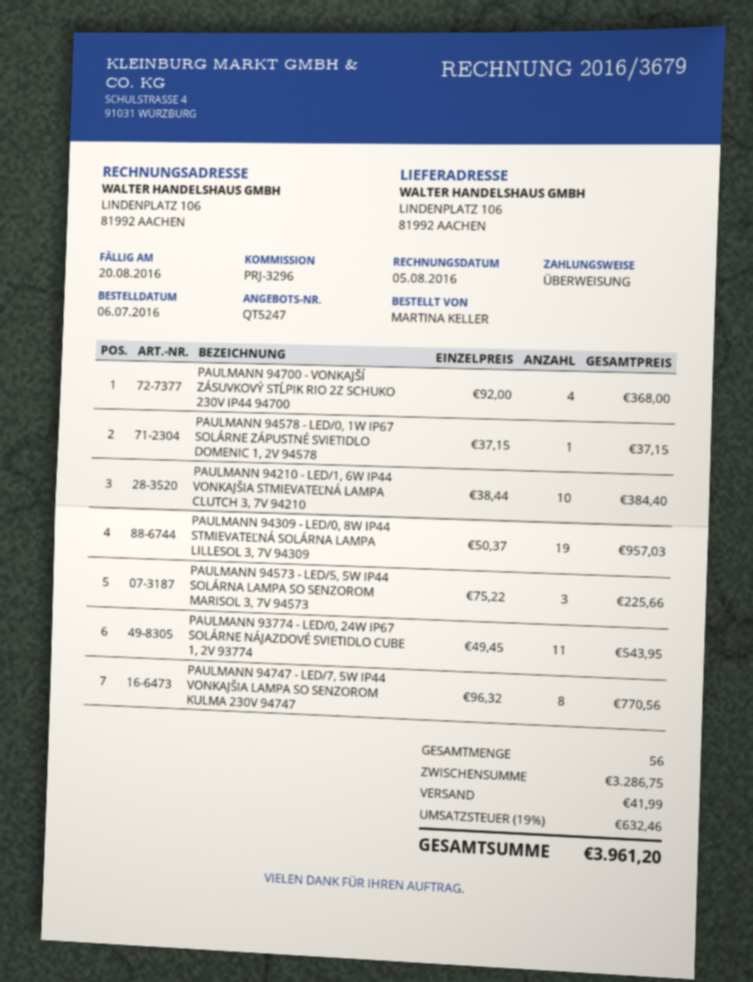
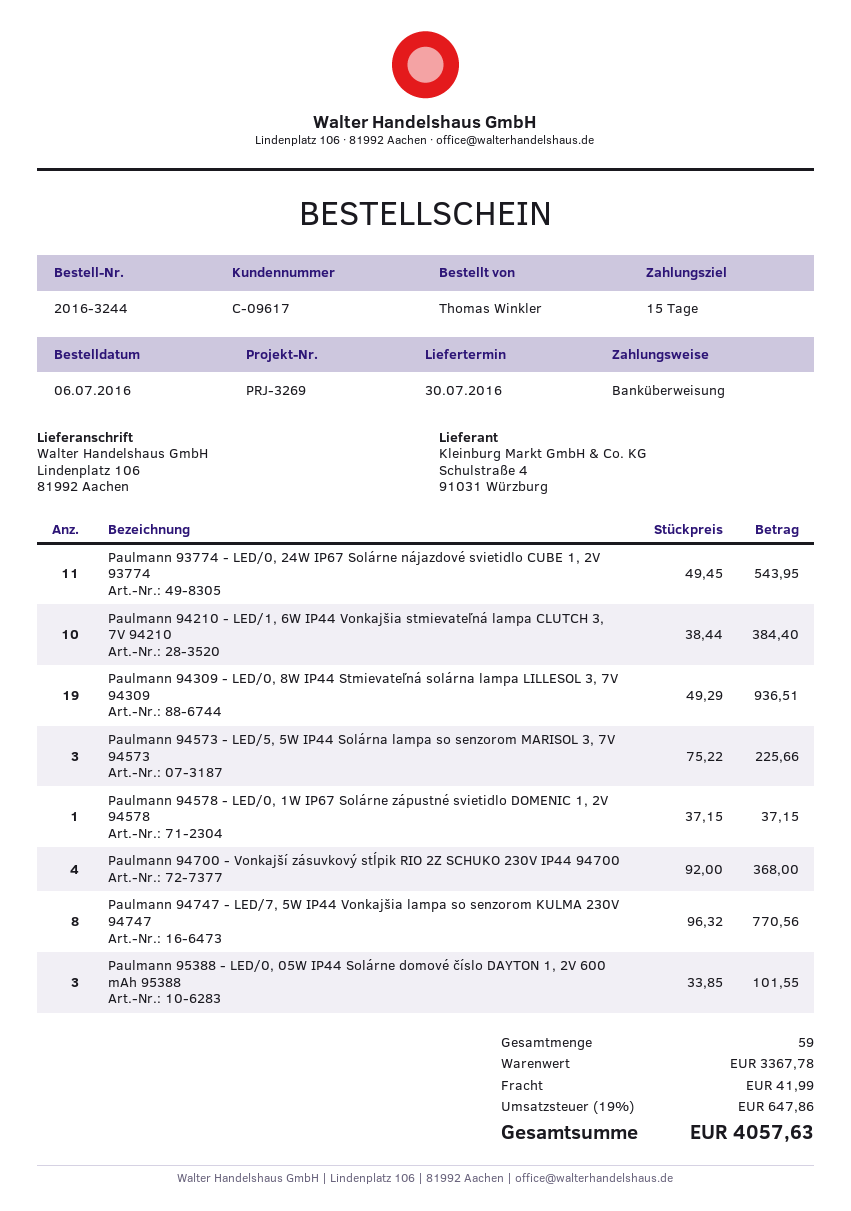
reference: PRJ-3296 -> PRJ-3269
ordered by: MARTINA KELLER -> Thomas Winkler
PAULMANN 94309 - LED/0, 8W IP44 STMIEVATEĽNÁ SOLÁRNA LAMPA LILLESOL 3, 7V 94309: 19 x 50.37 = 957.03 -> 19 x 49.29 = 936.51
Paulmann 95388 - LED/0, 05W IP44 Solárne domové číslo DAYTON 1, 2V 600 mAh 95388: none -> 3 x 33.85 = 101.55
total quantity: 56 -> 59
subtotal: 3286.75 -> 3367.78
tax: 19% = 632.46 -> 19% = 647.86
total: 3961.20 -> 4057.63

